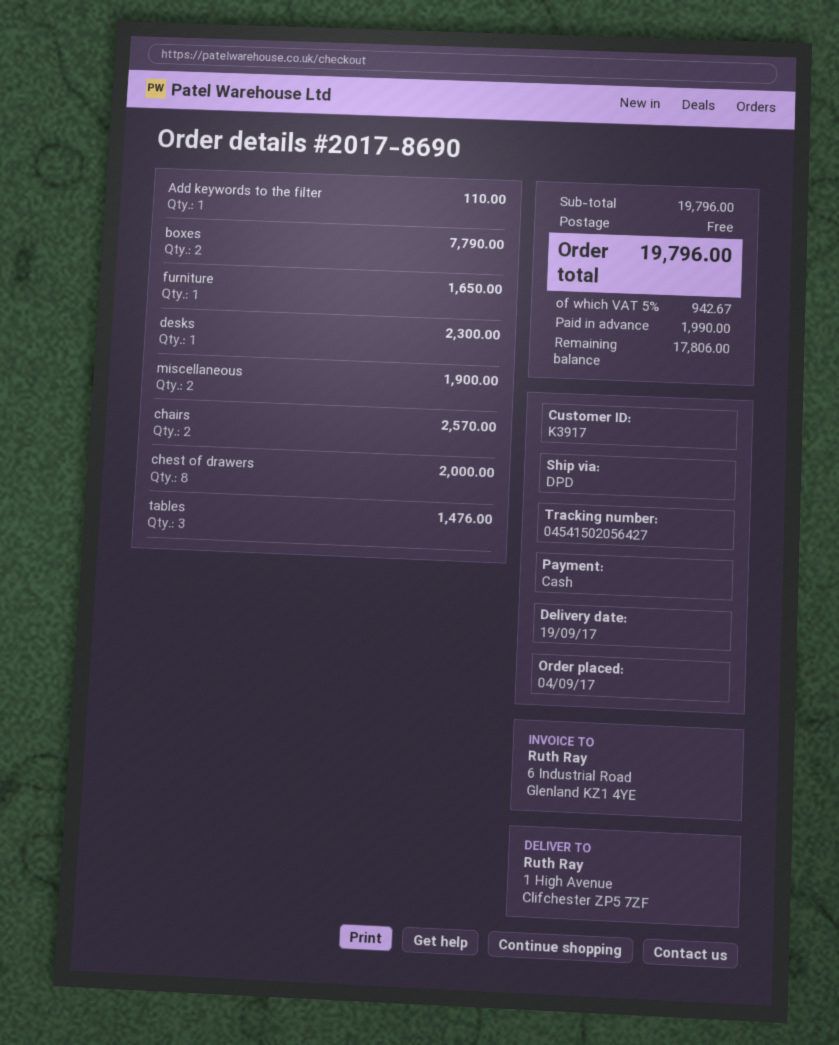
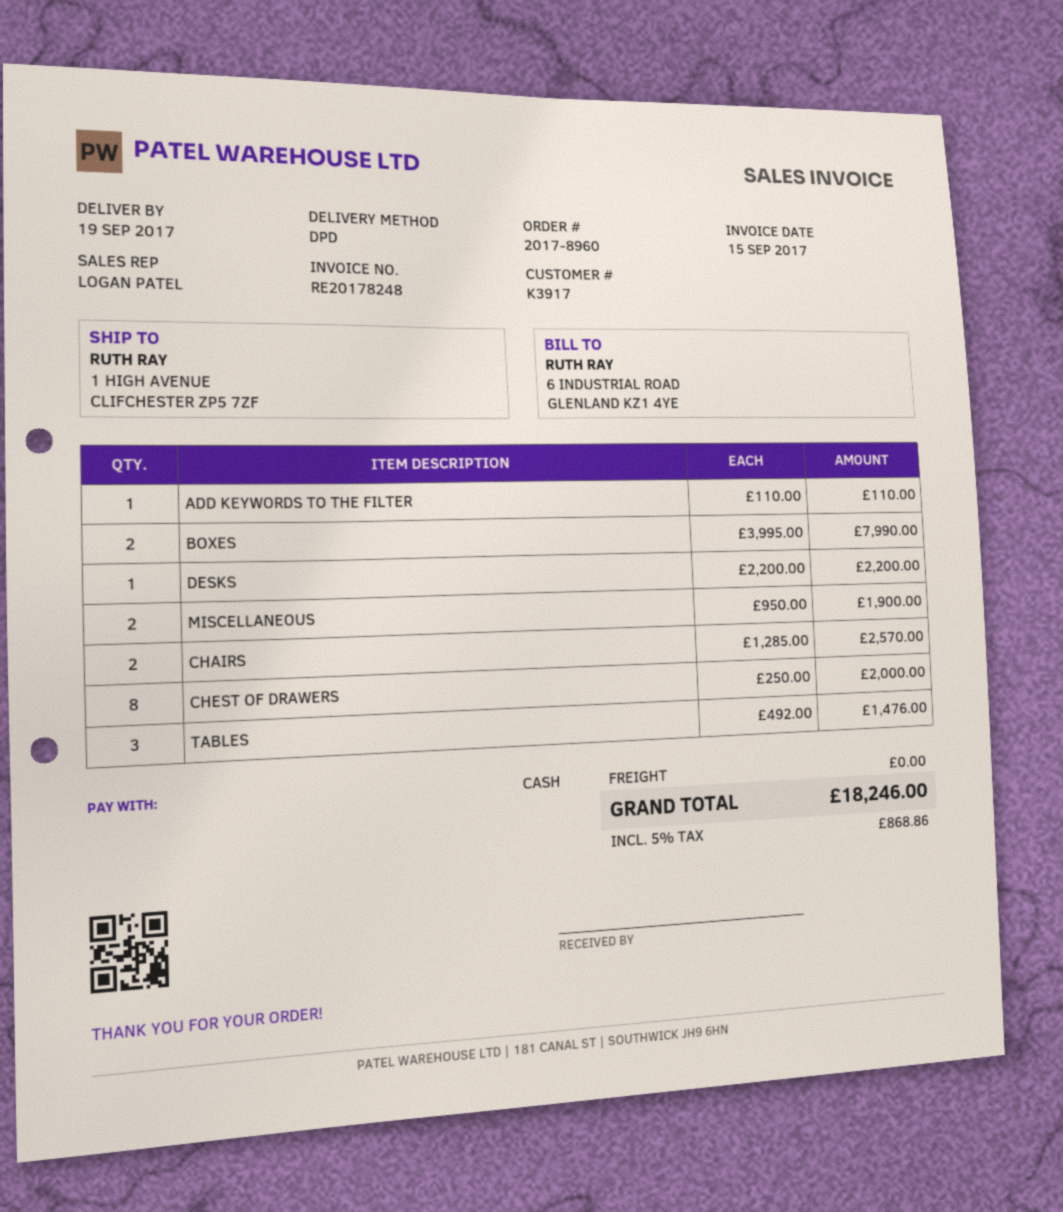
order number: 2017-8690 -> 2017-8960
boxes: 2 for 7790.00 -> 2 for 7990.00
furniture: 1 for 1650.00 -> none
desks: 1 for 2300.00 -> 1 for 2200.00
tax: 5% = 942.67 -> 5% = 868.86
total: 19796.00 -> 18246.00

